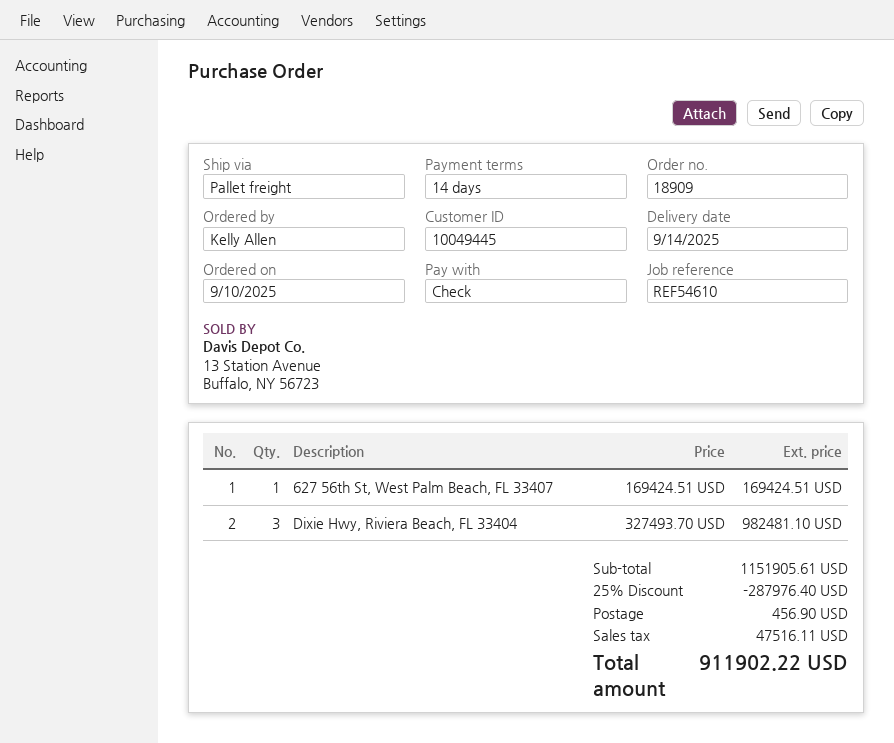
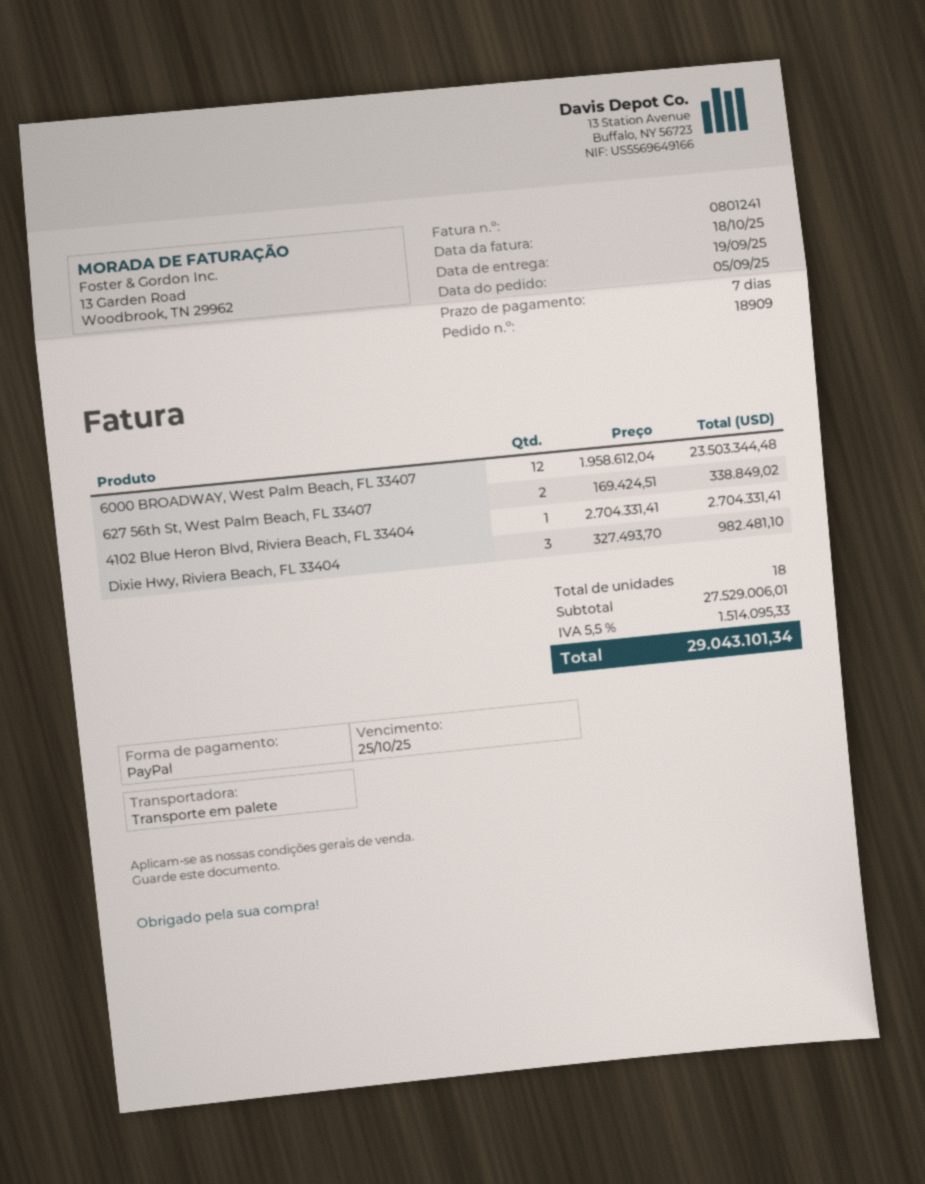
order date: 2025-09-10 -> 2025-09-05
delivery date: 2025-09-14 -> 2025-09-19
payment terms: 14 days -> 7 days
payment method: cheque -> PayPal
627 56th St, West Palm Beach, FL 33407: 1 x 169424.51 = 169424.51 -> 2 x 169424.51 = 338849.02
6000 BROADWAY, West Palm Beach, FL 33407: none -> 12 x 1958612.04 = 23503344.48
4102 Blue Heron Blvd, Riviera Beach, FL 33404: none -> 1 x 2704331.41 = 2704331.41
subtotal: 1151905.61 -> 27529006.01
discount: 25% = 287976.40 -> none
shipping: 456.90 -> none
tax: 47516.11 -> 1514095.33
total: 911902.22 -> 29043101.34

